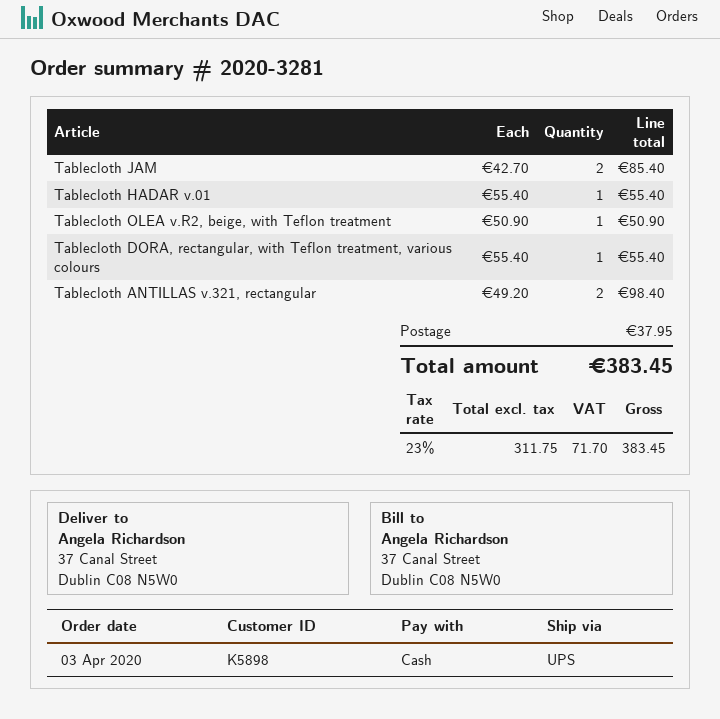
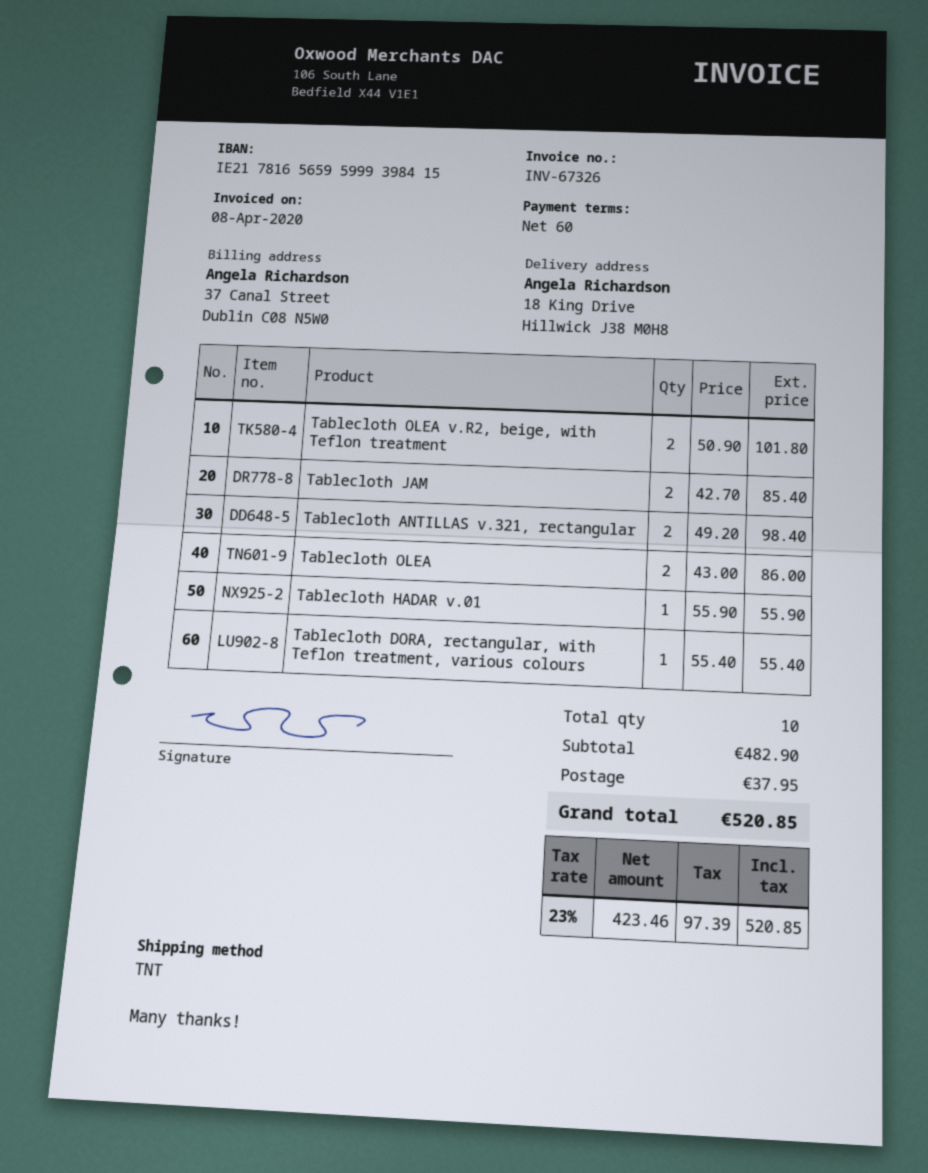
shipping method: UPS -> TNT
ship to: 37 Canal Street, Dublin C08 N5W0 -> 18 King Drive, Hillwick J38 M0H8
Tablecloth HADAR v.01: 1 x 55.40 = 55.40 -> 1 x 55.90 = 55.90
Tablecloth OLEA v.R2, beige, with Teflon treatment: 1 x 50.90 = 50.90 -> 2 x 50.90 = 101.80
Tablecloth OLEA: none -> 2 x 43.00 = 86.00
net: 311.75 -> 423.46
tax: 23% = 71.70 -> 23% = 97.39
total: 383.45 -> 520.85

